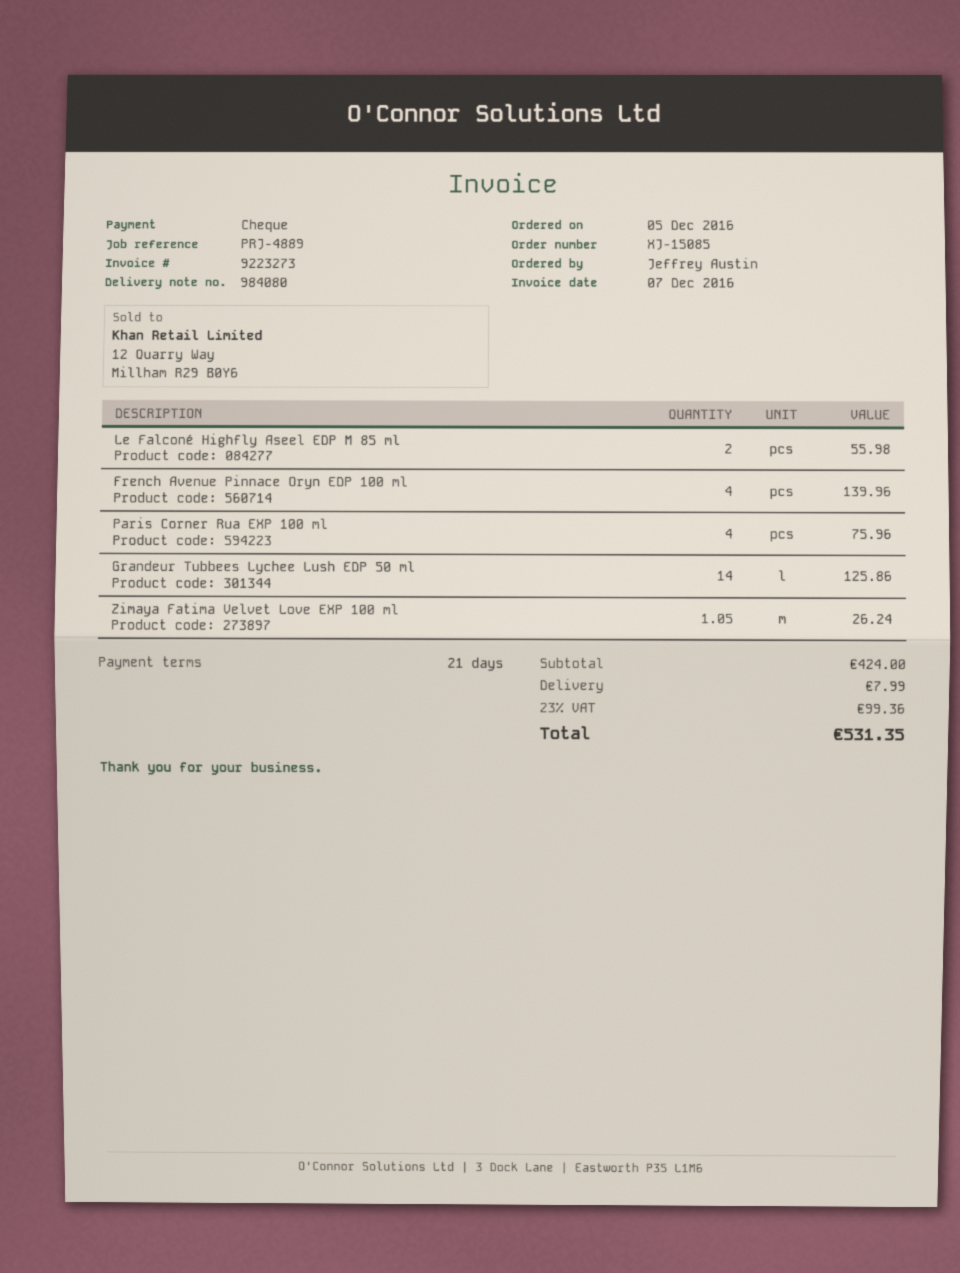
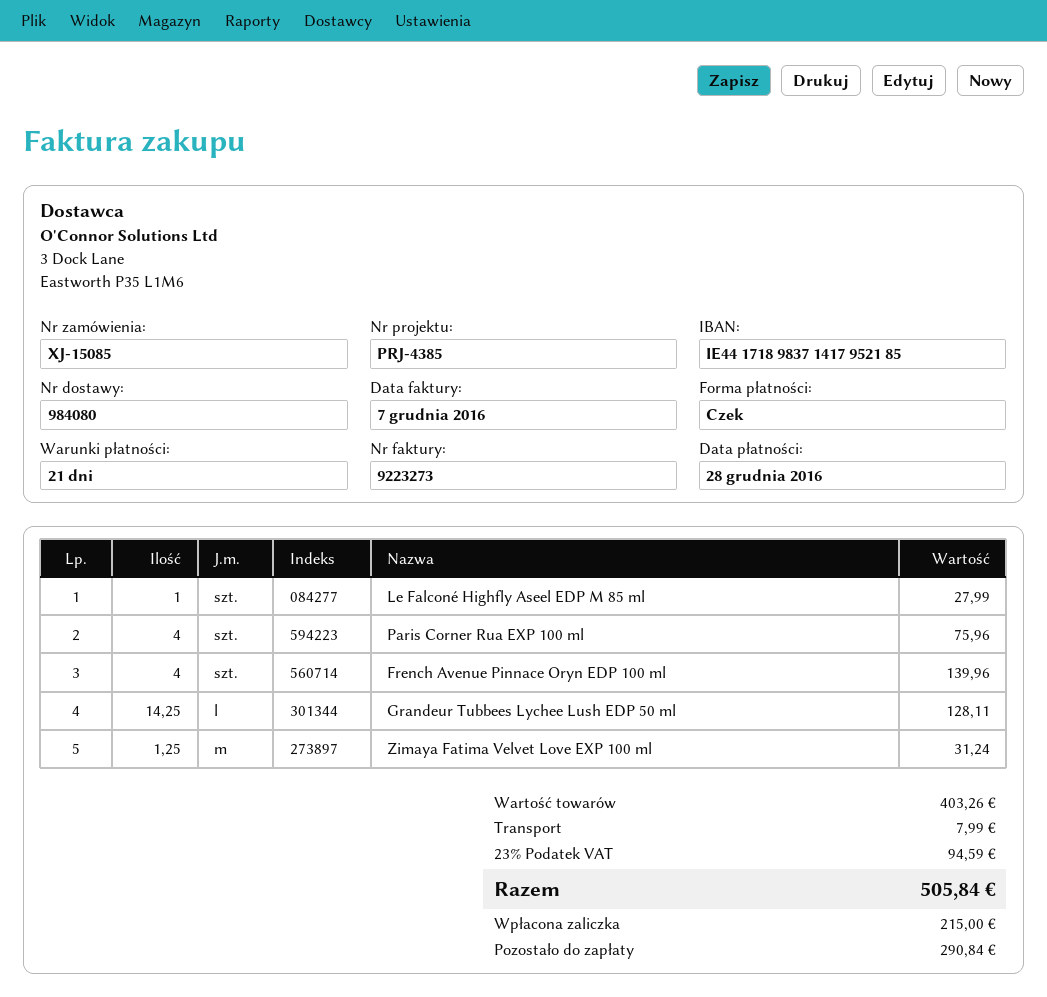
reference: PRJ-4889 -> PRJ-4385
Le Falconé Highfly Aseel EDP M 85 ml: 2 for 55.98 -> 1 for 27.99
Grandeur Tubbees Lychee Lush EDP 50 ml: 14 for 125.86 -> 14.25 for 128.11
Zimaya Fatima Velvet Love EXP 100 ml: 1.05 for 26.24 -> 1.25 for 31.24
subtotal: 424.00 -> 403.26
tax: 23% = 99.36 -> 23% = 94.59
total: 531.35 -> 505.84

